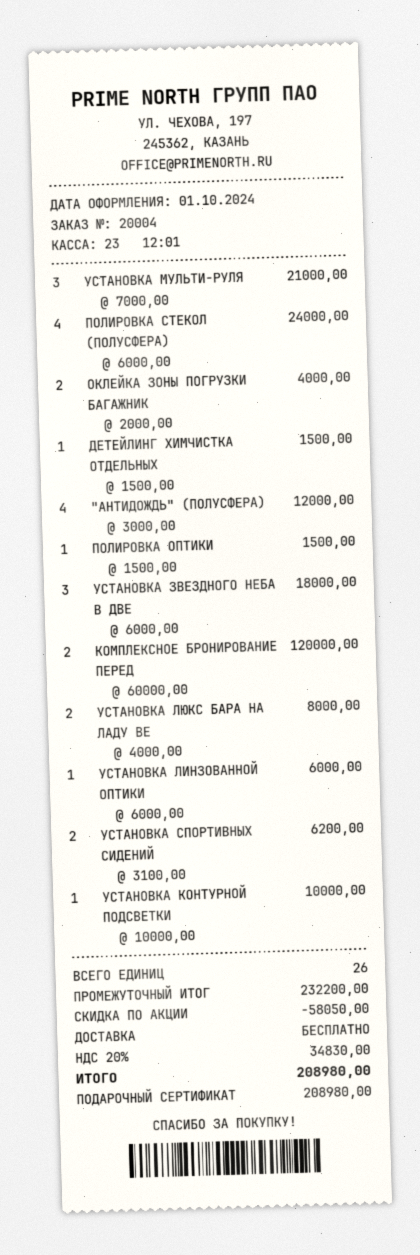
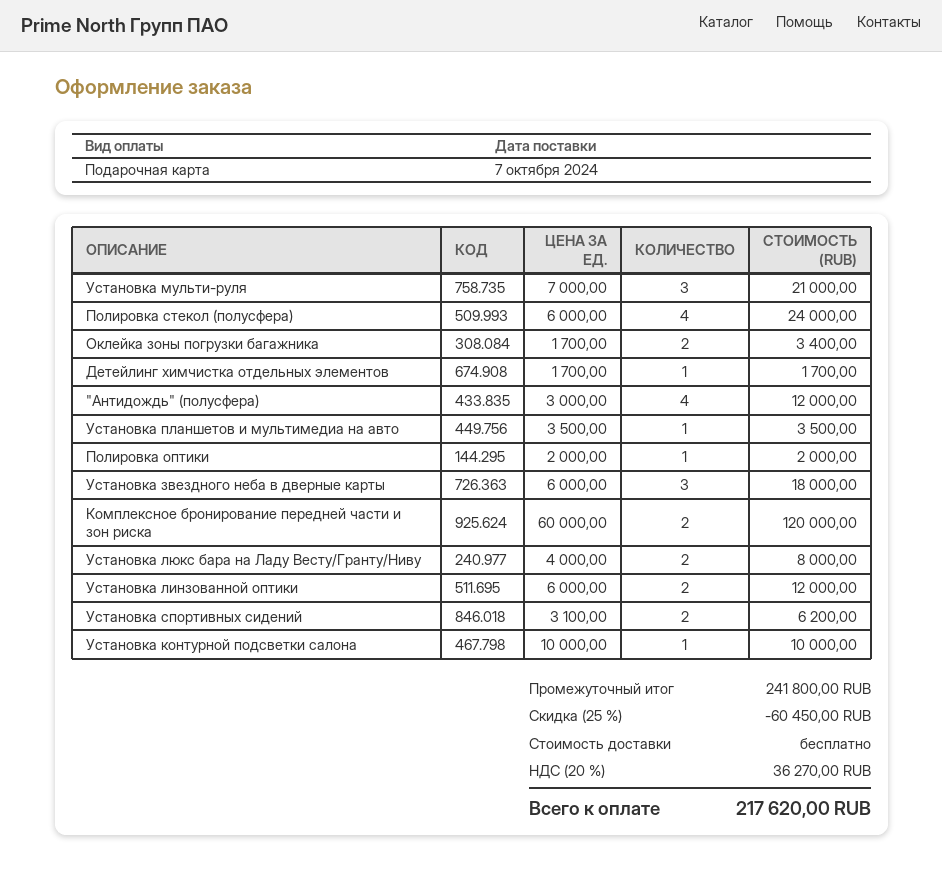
ОКЛЕЙКА ЗОНЫ ПОГРУЗКИ БАГАЖНИК: 2 x 2000.00 = 4000.00 -> 2 x 1700.00 = 3400.00
ДЕТЕЙЛИНГ ХИМЧИСТКА ОТДЕЛЬНЫХ: 1 x 1500.00 = 1500.00 -> 1 x 1700.00 = 1700.00
ПОЛИРОВКА ОПТИКИ: 1 x 1500.00 = 1500.00 -> 1 x 2000.00 = 2000.00
УСТАНОВКА ЛИНЗОВАННОЙ ОПТИКИ: 1 x 6000.00 = 6000.00 -> 2 x 6000.00 = 12000.00
Установка планшетов и мультимедиа на авто: none -> 1 x 3500.00 = 3500.00
subtotal: 232200.00 -> 241800.00
discount: 58050.00 -> 60450.00
tax: 20% = 34830.00 -> 20% = 36270.00
total: 208980.00 -> 217620.00

